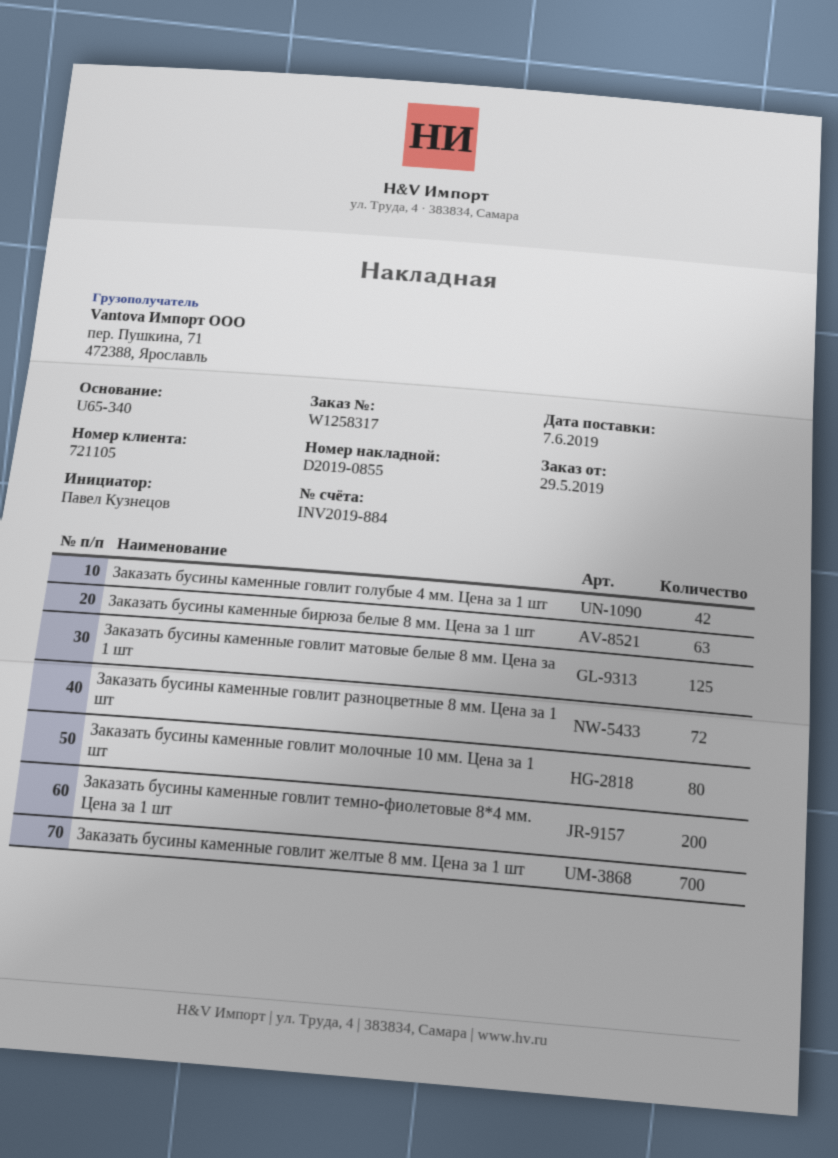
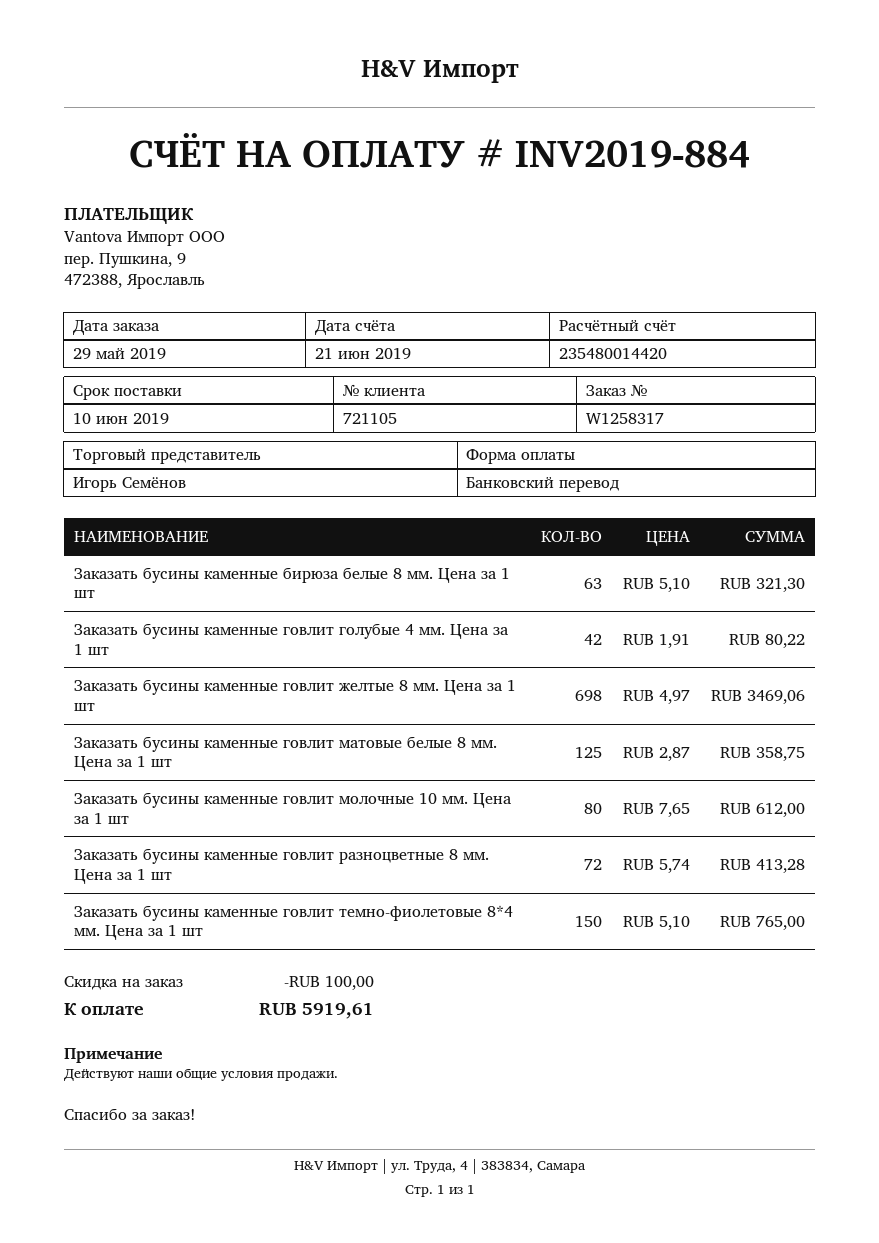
delivery date: 2019-06-07 -> 2019-06-10
Заказать бусины каменные говлит темно-фиолетовые 8*4 мм. Цена за 1 шт: 200 -> 150
Заказать бусины каменные говлит желтые 8 мм. Цена за 1 шт: 700 -> 698

